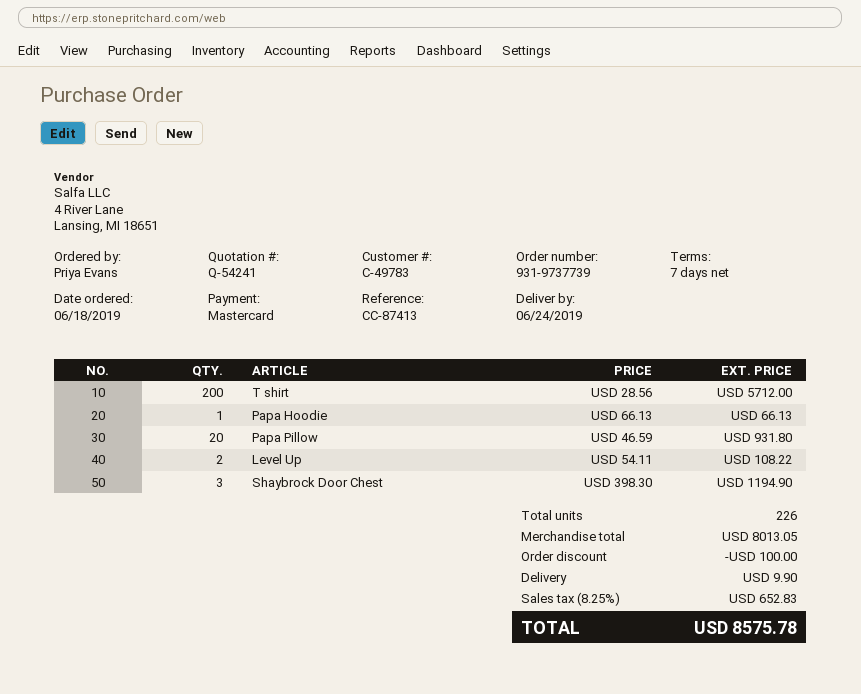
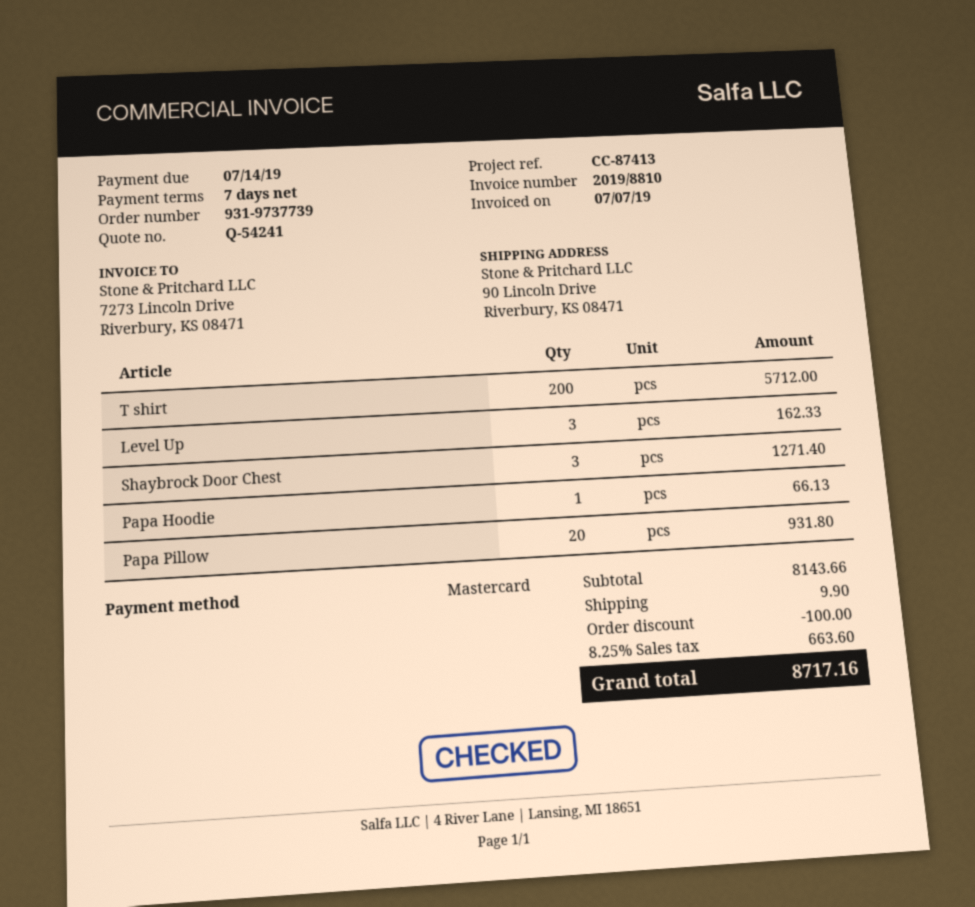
Level Up: 2 for 108.22 -> 3 for 162.33
Shaybrock Door Chest: 3 for 1194.90 -> 3 for 1271.40
subtotal: 8013.05 -> 8143.66
tax: 8.25% = 652.83 -> 8.25% = 663.60
total: 8575.78 -> 8717.16

